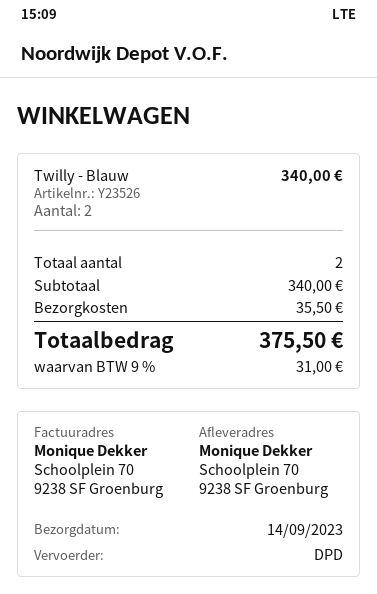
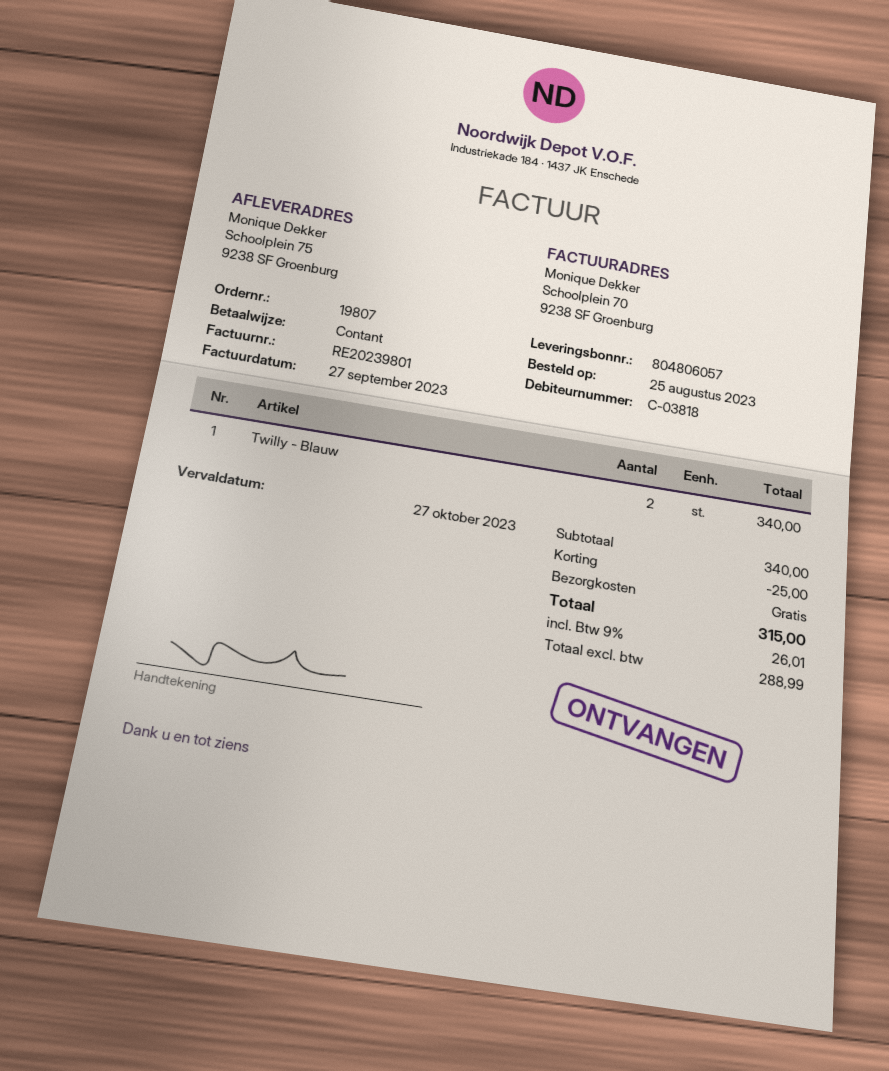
ship to: Schoolplein 70, 9238 SF Groenburg -> Schoolplein 75, 9238 SF Groenburg
discount: none -> 25.00
shipping: 35.50 -> 0.00
tax: 9% = 31.00 -> 9% = 26.01
total: 375.50 -> 315.00

